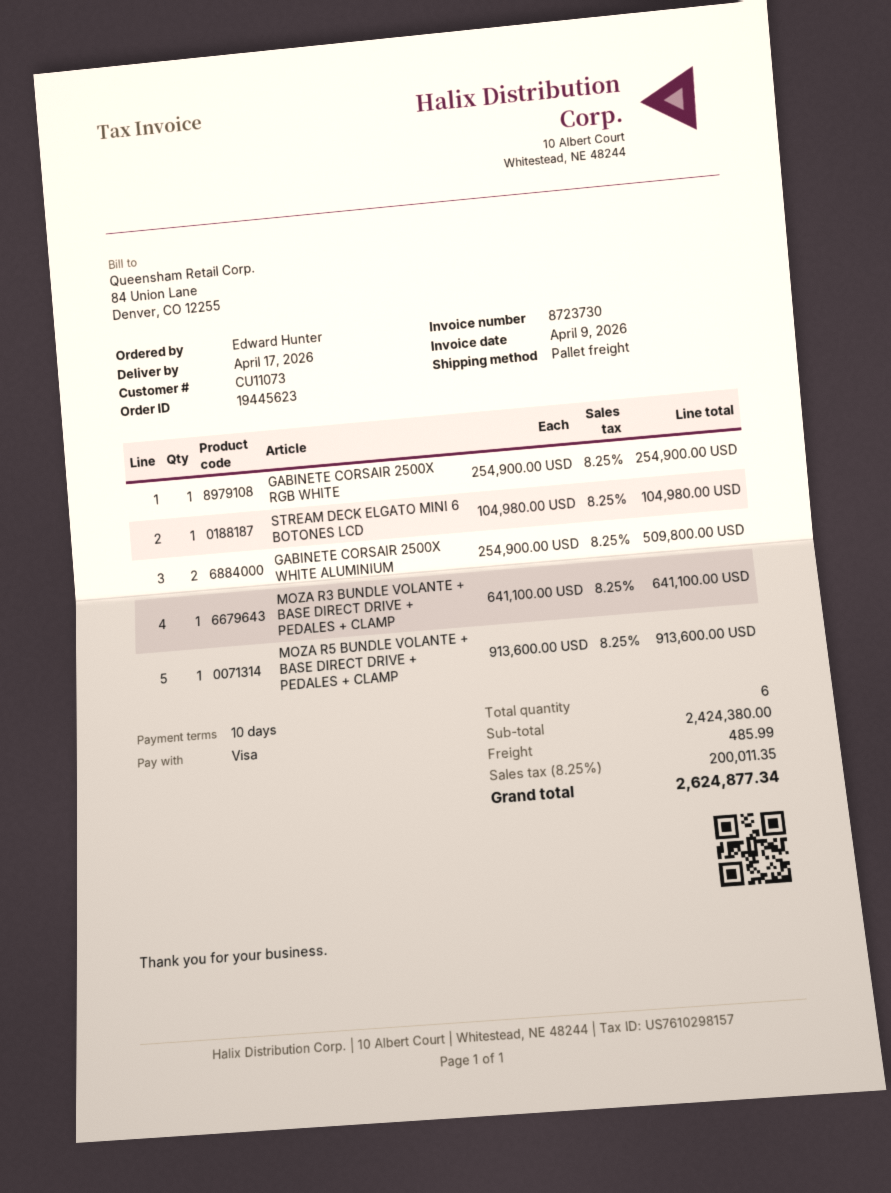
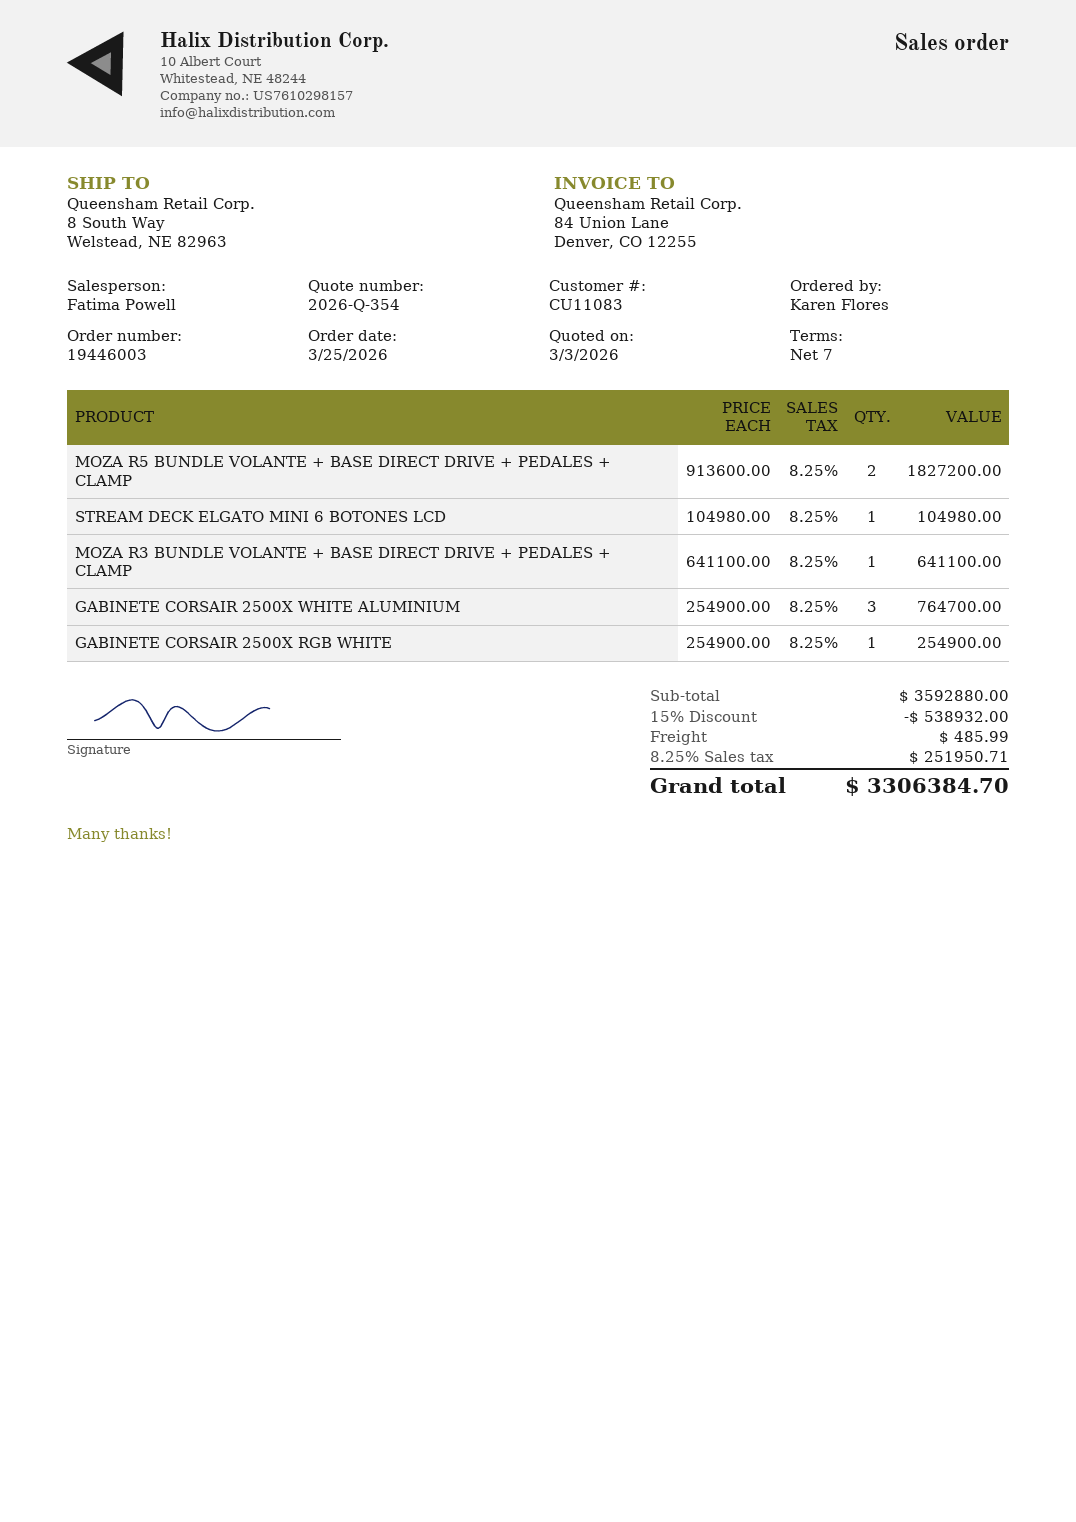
order number: 19445623 -> 19446003
payment terms: 10 days -> 7 days
customer number: CU11073 -> CU11083
ordered by: Edward Hunter -> Karen Flores
GABINETE CORSAIR 2500X WHITE ALUMINIUM: 2 x 254900.00 = 509800.00 -> 3 x 254900.00 = 764700.00
MOZA R5 BUNDLE VOLANTE + BASE DIRECT DRIVE + PEDALES + CLAMP: 1 x 913600.00 = 913600.00 -> 2 x 913600.00 = 1827200.00
subtotal: 2424380.00 -> 3592880.00
discount: none -> 15% = 538932.00
tax: 8.25% = 200011.35 -> 8.25% = 251950.71
total: 2624877.34 -> 3306384.70

